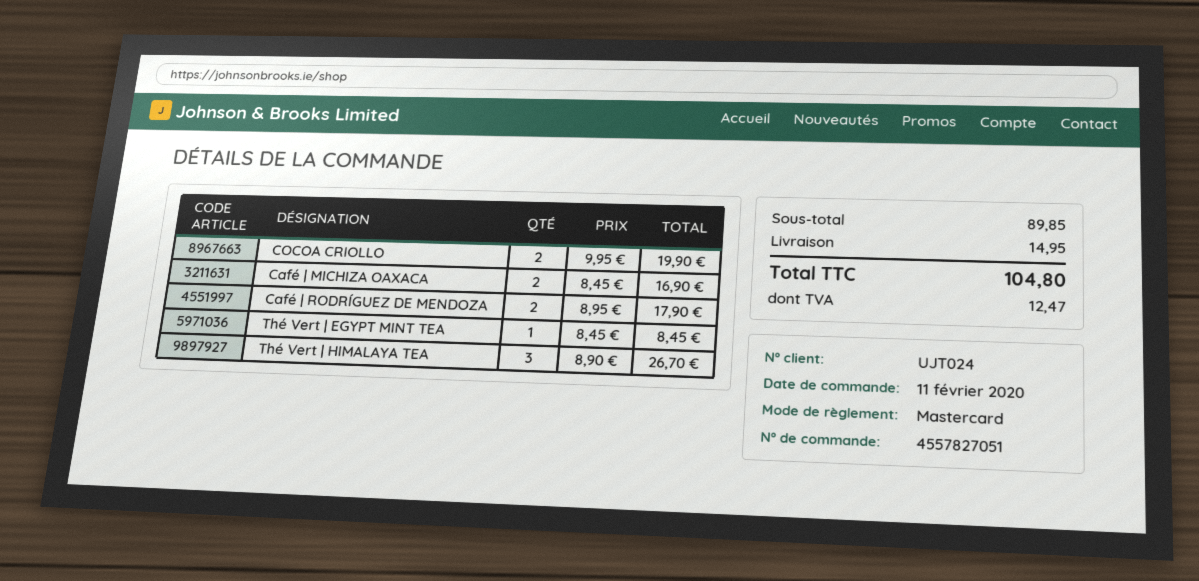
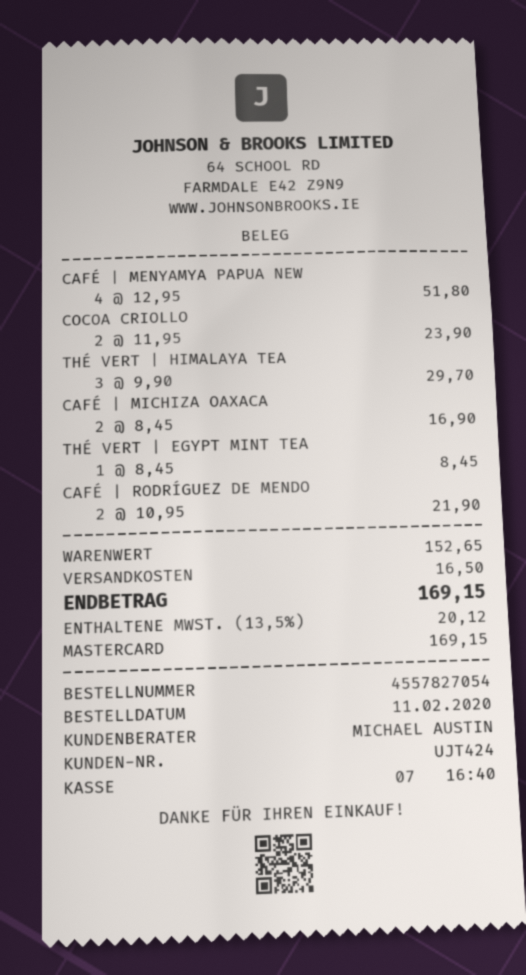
order number: 4557827051 -> 4557827054
customer number: UJT024 -> UJT424
COCOA CRIOLLO: 2 x 9.95 = 19.90 -> 2 x 11.95 = 23.90
Café | RODRÍGUEZ DE MENDOZA: 2 x 8.95 = 17.90 -> 2 x 10.95 = 21.90
Thé Vert | HIMALAYA TEA: 3 x 8.90 = 26.70 -> 3 x 9.90 = 29.70
CAFÉ | MENYAMYA PAPUA NEW: none -> 4 x 12.95 = 51.80
subtotal: 89.85 -> 152.65
shipping: 14.95 -> 16.50
tax: 12.47 -> 20.12
total: 104.80 -> 169.15

